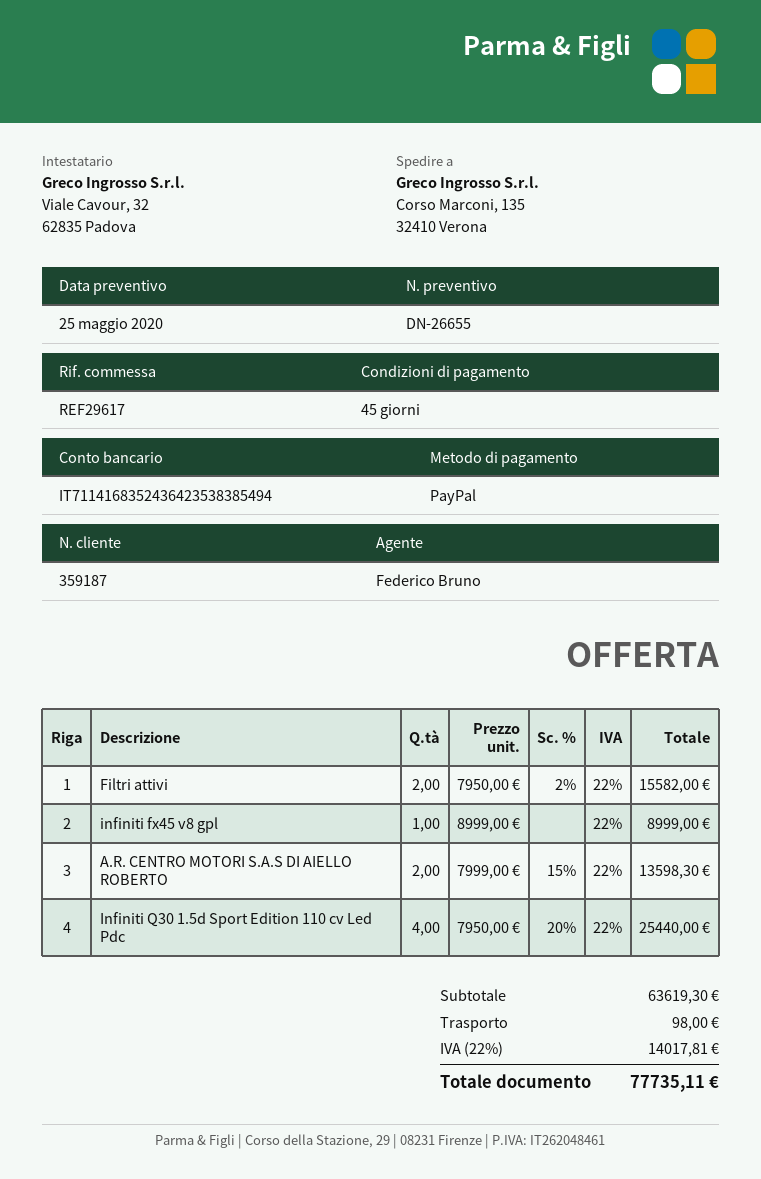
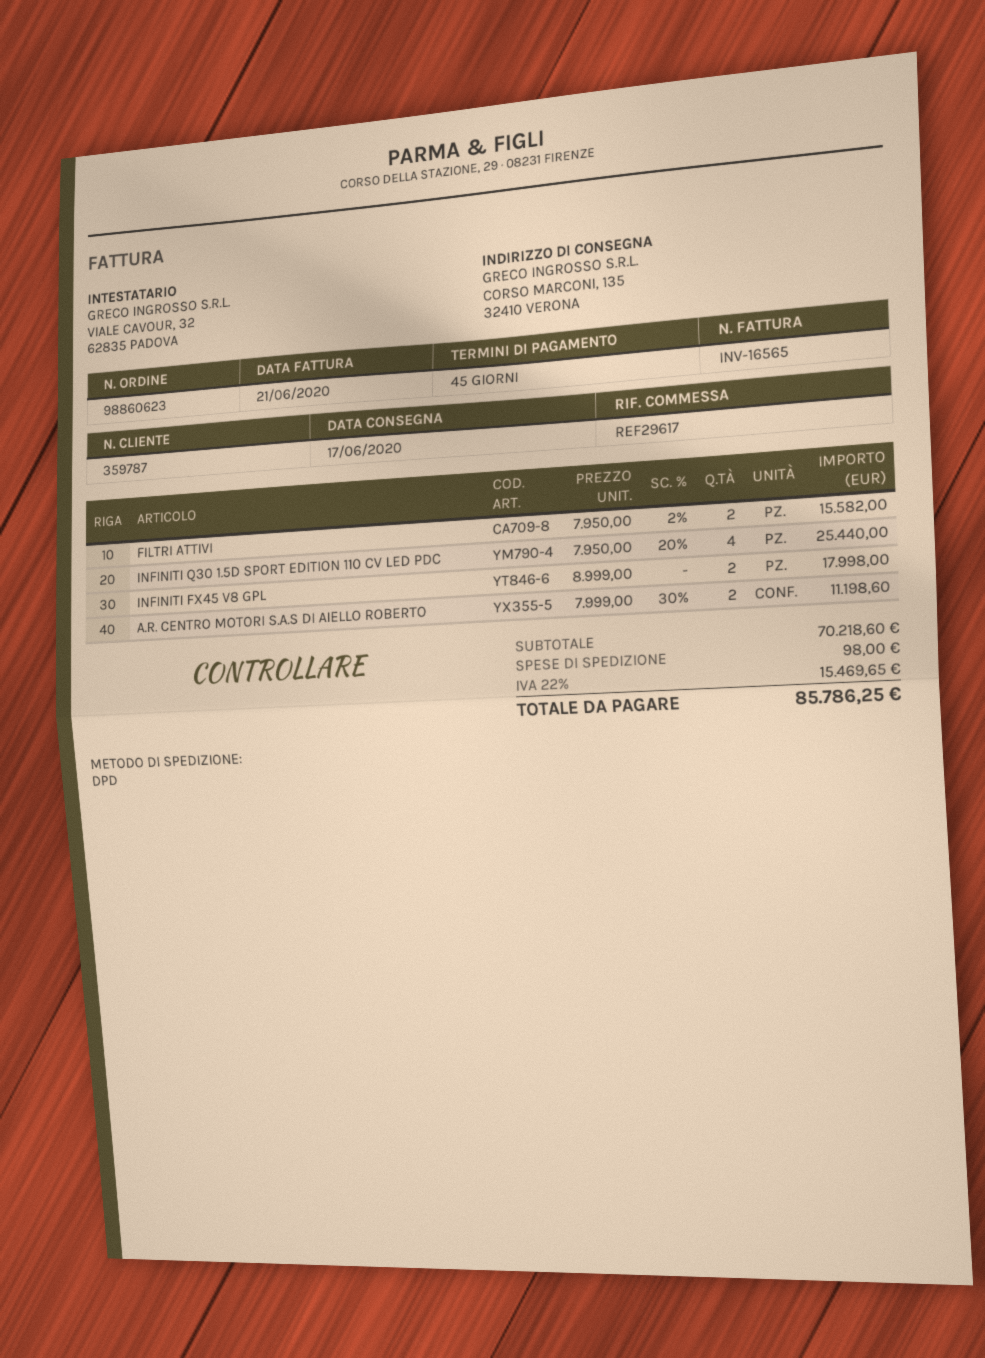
customer number: 359187 -> 359787
infiniti fx45 v8 gpl: 1 x 8999.00 = 8999.00 -> 2 x 8999.00 = 17998.00
A.R. CENTRO MOTORI S.A.S DI AIELLO ROBERTO: 2 x 7999.00 - 15% = 13598.30 -> 2 x 7999.00 - 30% = 11198.60
subtotal: 63619.30 -> 70218.60
tax: 22% = 14017.81 -> 22% = 15469.65
total: 77735.11 -> 85786.25

